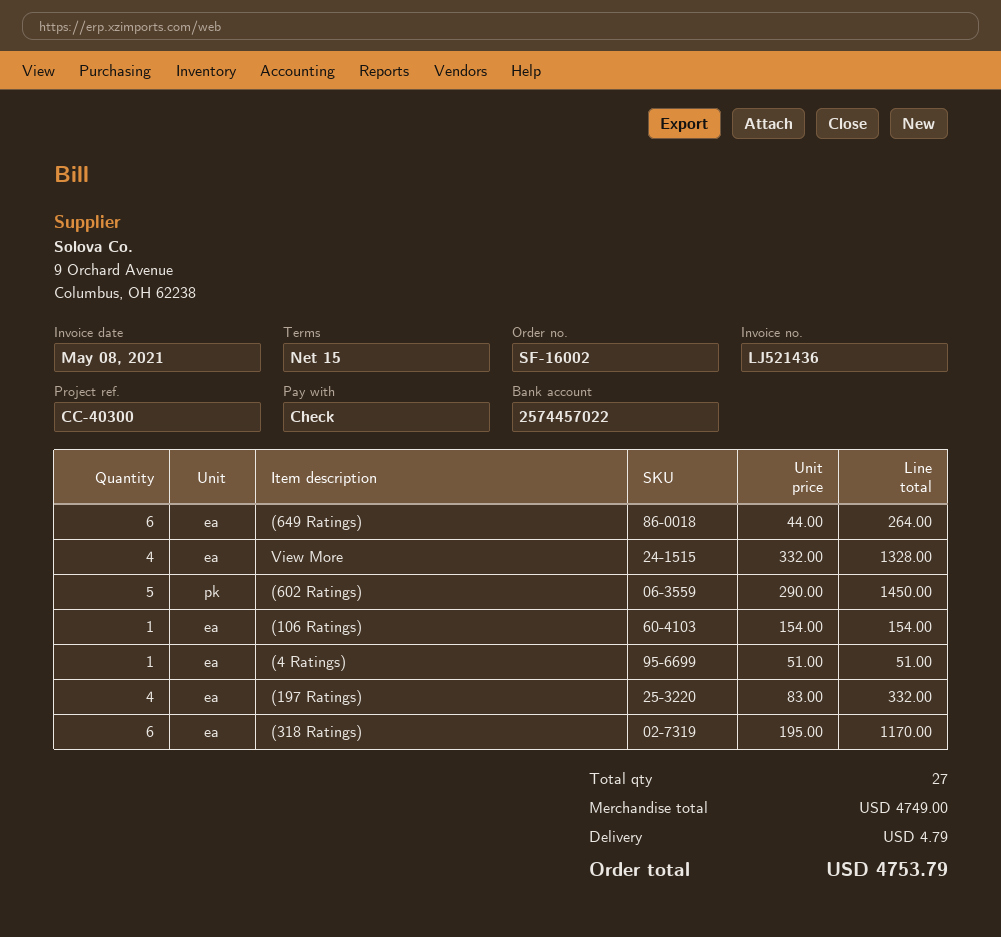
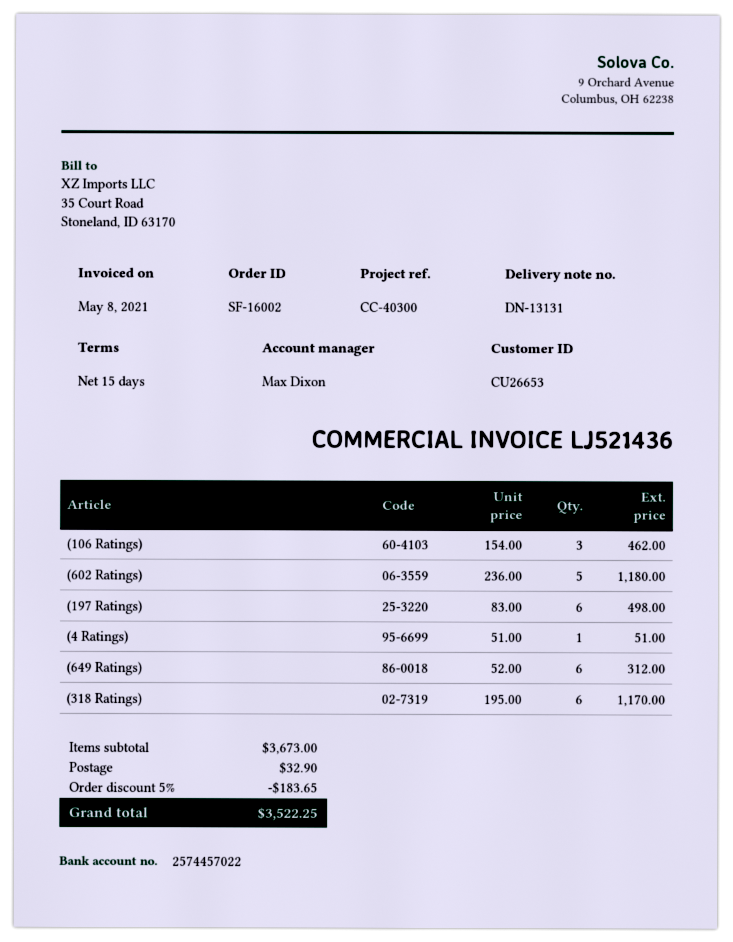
(649 Ratings): 6 x 44.00 = 264.00 -> 6 x 52.00 = 312.00
View More: 4 x 332.00 = 1328.00 -> none
(602 Ratings): 5 x 290.00 = 1450.00 -> 5 x 236.00 = 1180.00
(106 Ratings): 1 x 154.00 = 154.00 -> 3 x 154.00 = 462.00
(197 Ratings): 4 x 83.00 = 332.00 -> 6 x 83.00 = 498.00
subtotal: 4749.00 -> 3673.00
discount: none -> 5% = 183.65
shipping: 4.79 -> 32.90
total: 4753.79 -> 3522.25

